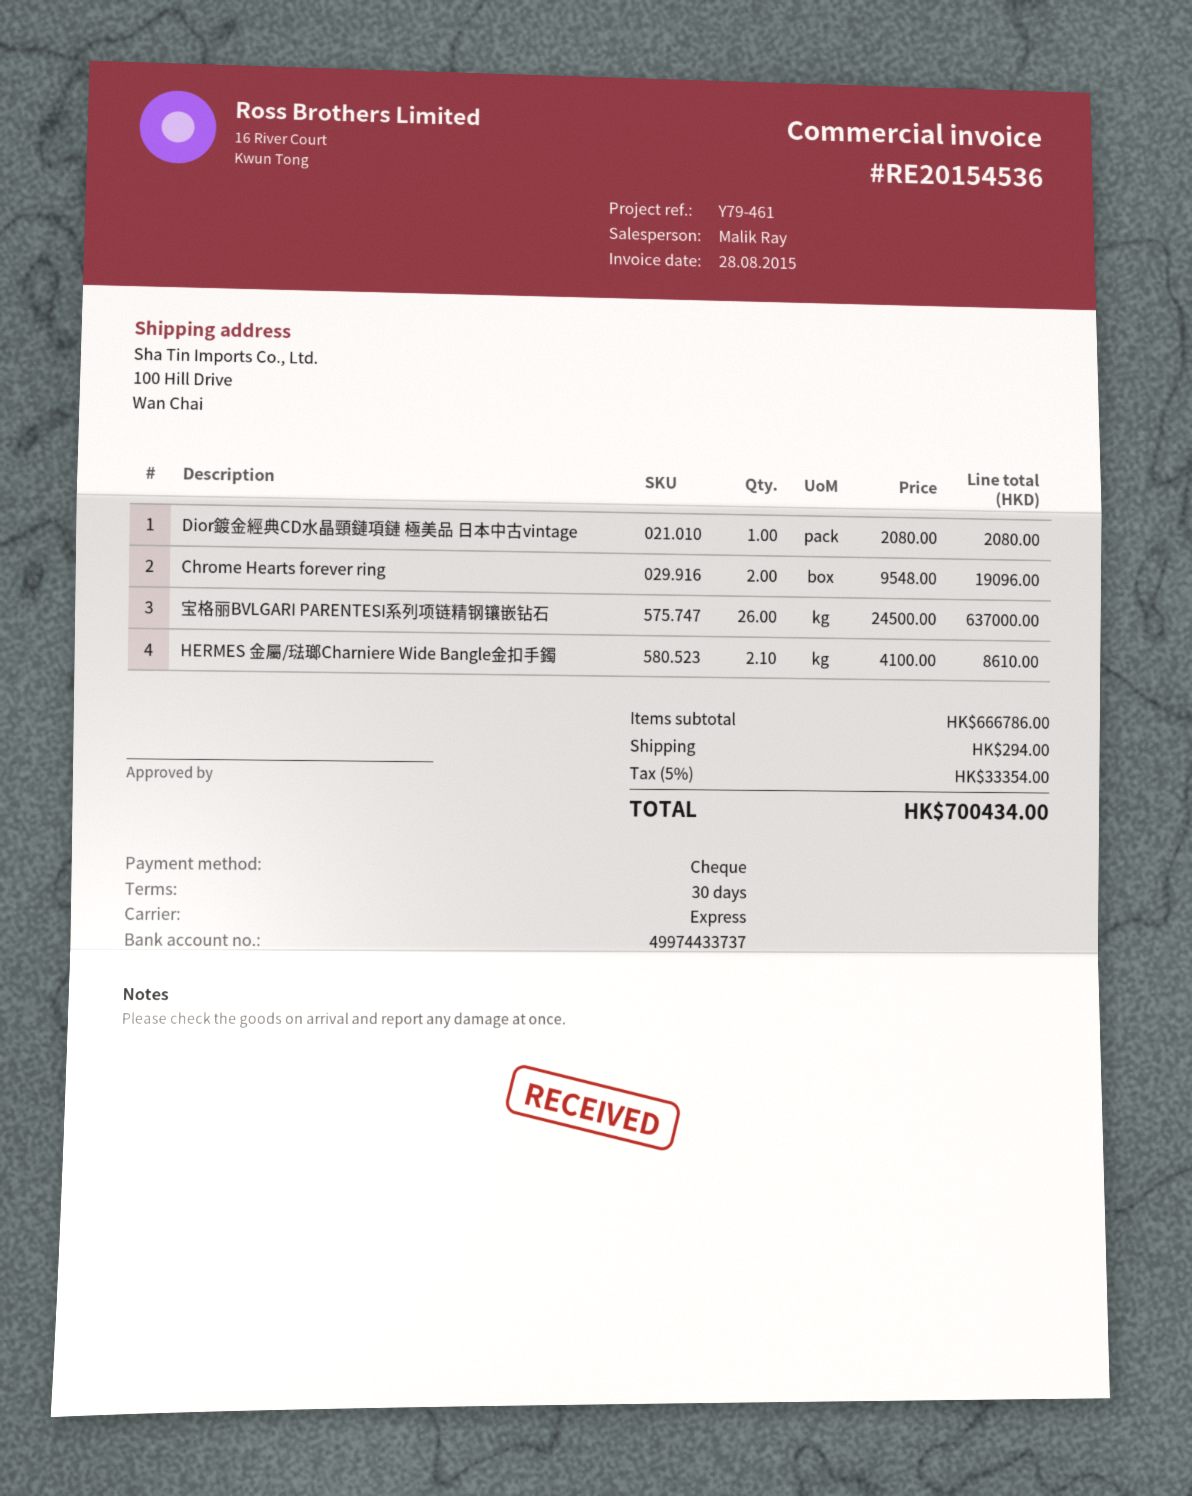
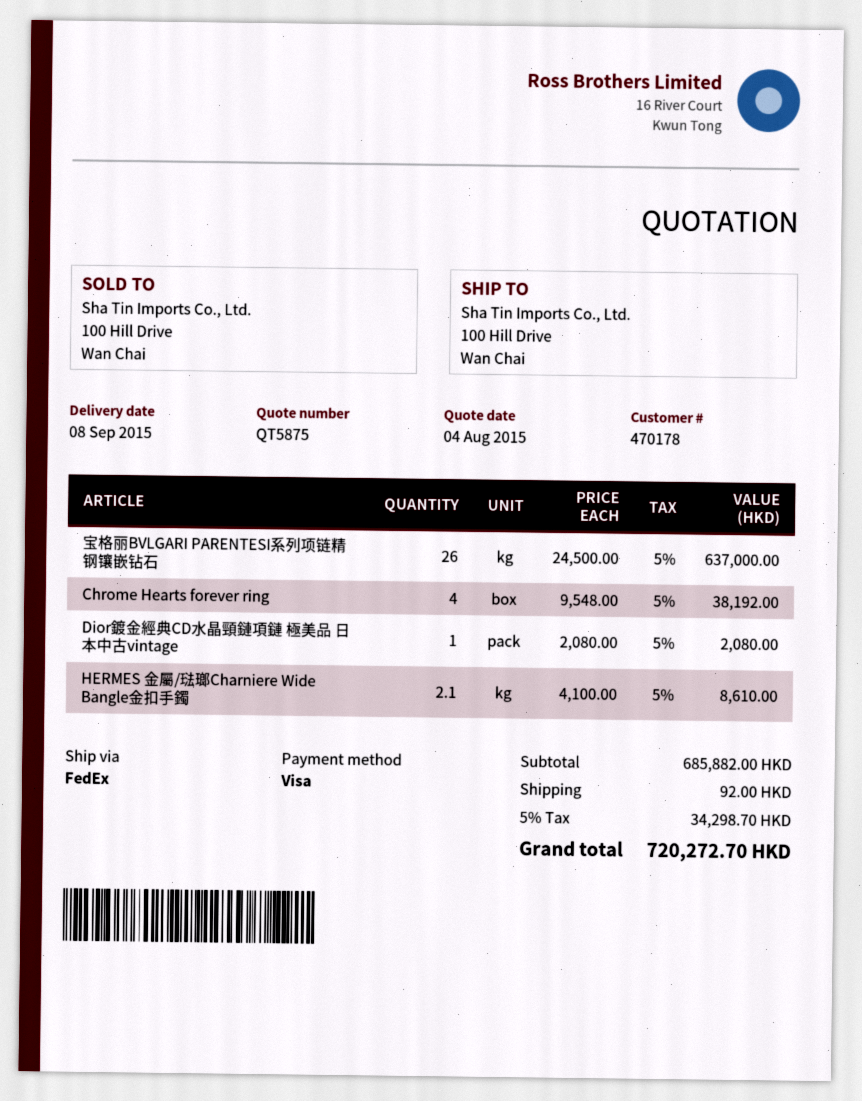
payment method: cheque -> Visa
shipping method: express -> FedEx
Chrome Hearts forever ring: 2 x 9548.00 = 19096.00 -> 4 x 9548.00 = 38192.00
subtotal: 666786.00 -> 685882.00
shipping: 294.00 -> 92.00
tax: 5% = 33354.00 -> 5% = 34298.70
total: 700434.00 -> 720272.70

